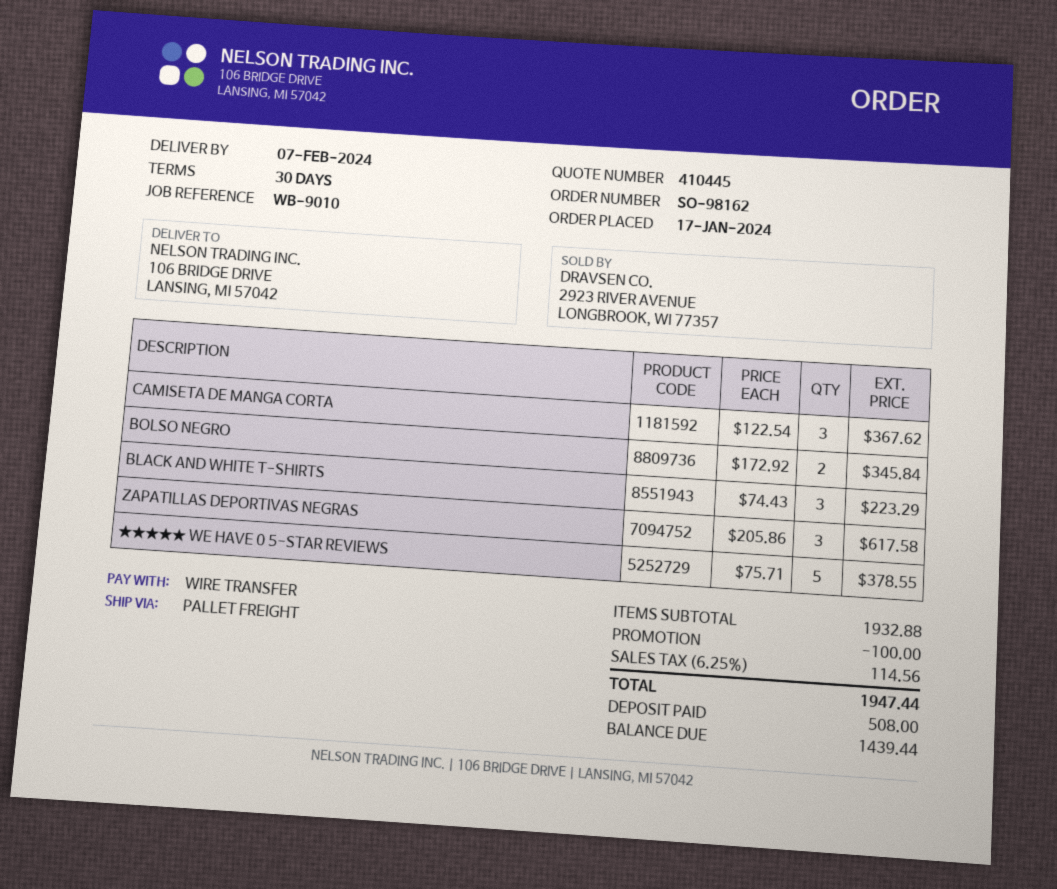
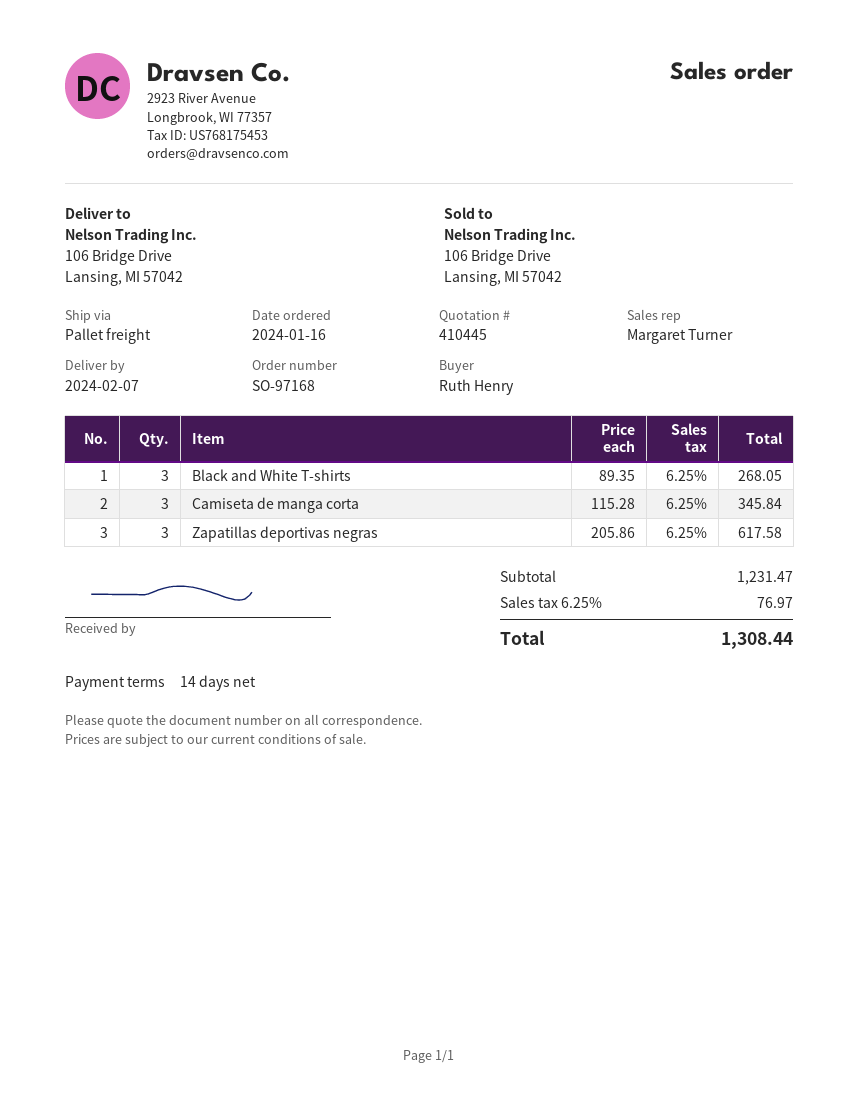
order number: SO-98162 -> SO-97168
order date: 2024-01-17 -> 2024-01-16
payment terms: 30 days -> 14 days
CAMISETA DE MANGA CORTA: 3 x 122.54 = 367.62 -> 3 x 115.28 = 345.84
BOLSO NEGRO: 2 x 172.92 = 345.84 -> none
BLACK AND WHITE T-SHIRTS: 3 x 74.43 = 223.29 -> 3 x 89.35 = 268.05
★★★★★ WE HAVE 0 5-STAR REVIEWS: 5 x 75.71 = 378.55 -> none
subtotal: 1932.88 -> 1231.47
discount: 100.00 -> none
tax: 6.25% = 114.56 -> 6.25% = 76.97
total: 1947.44 -> 1308.44

